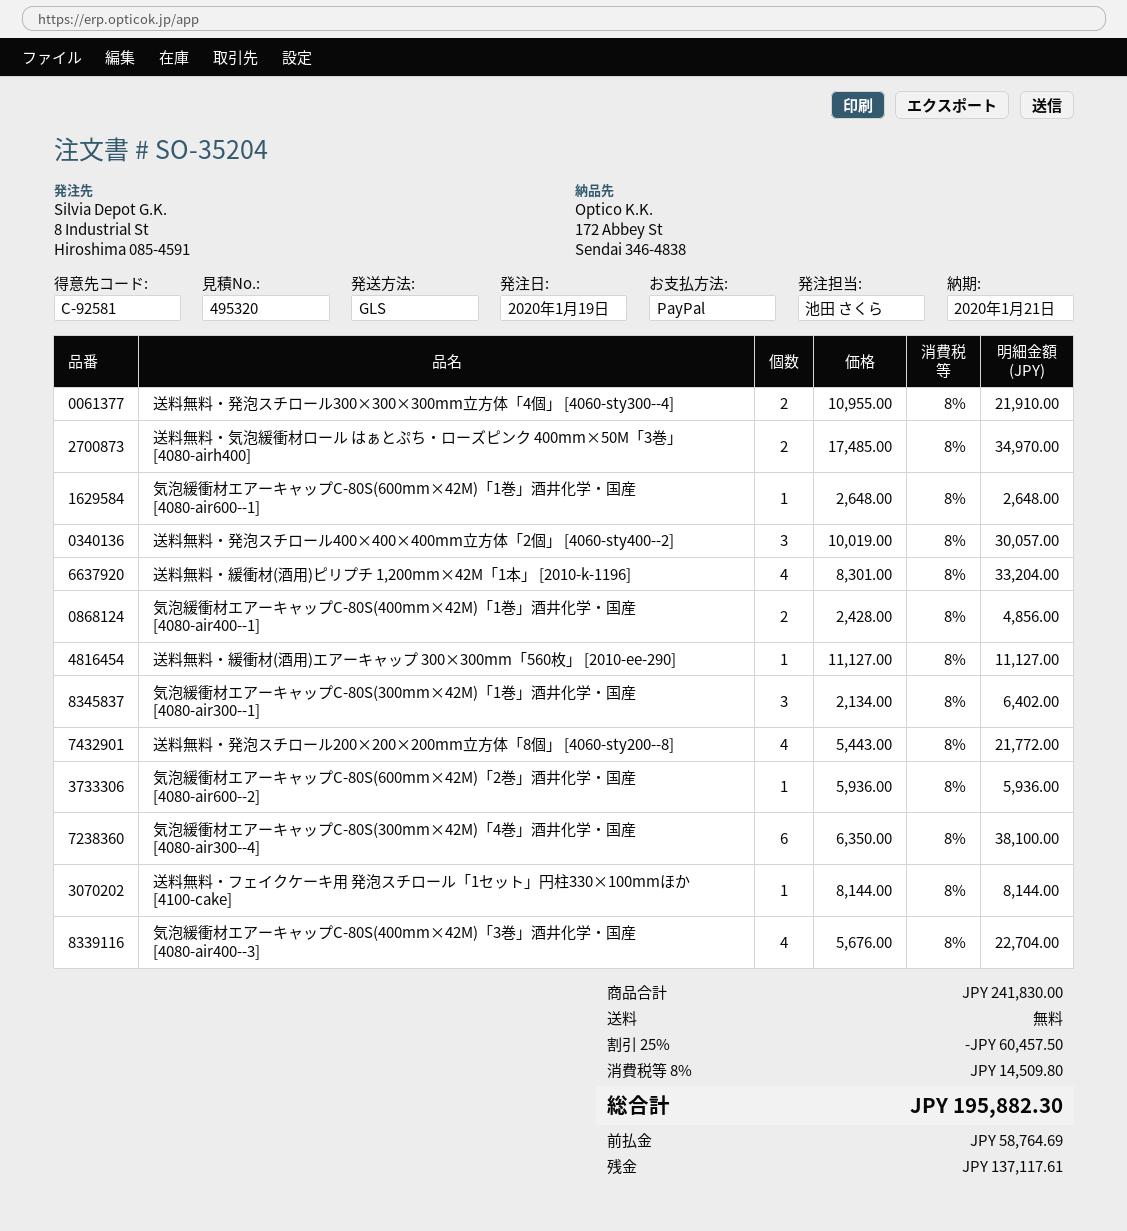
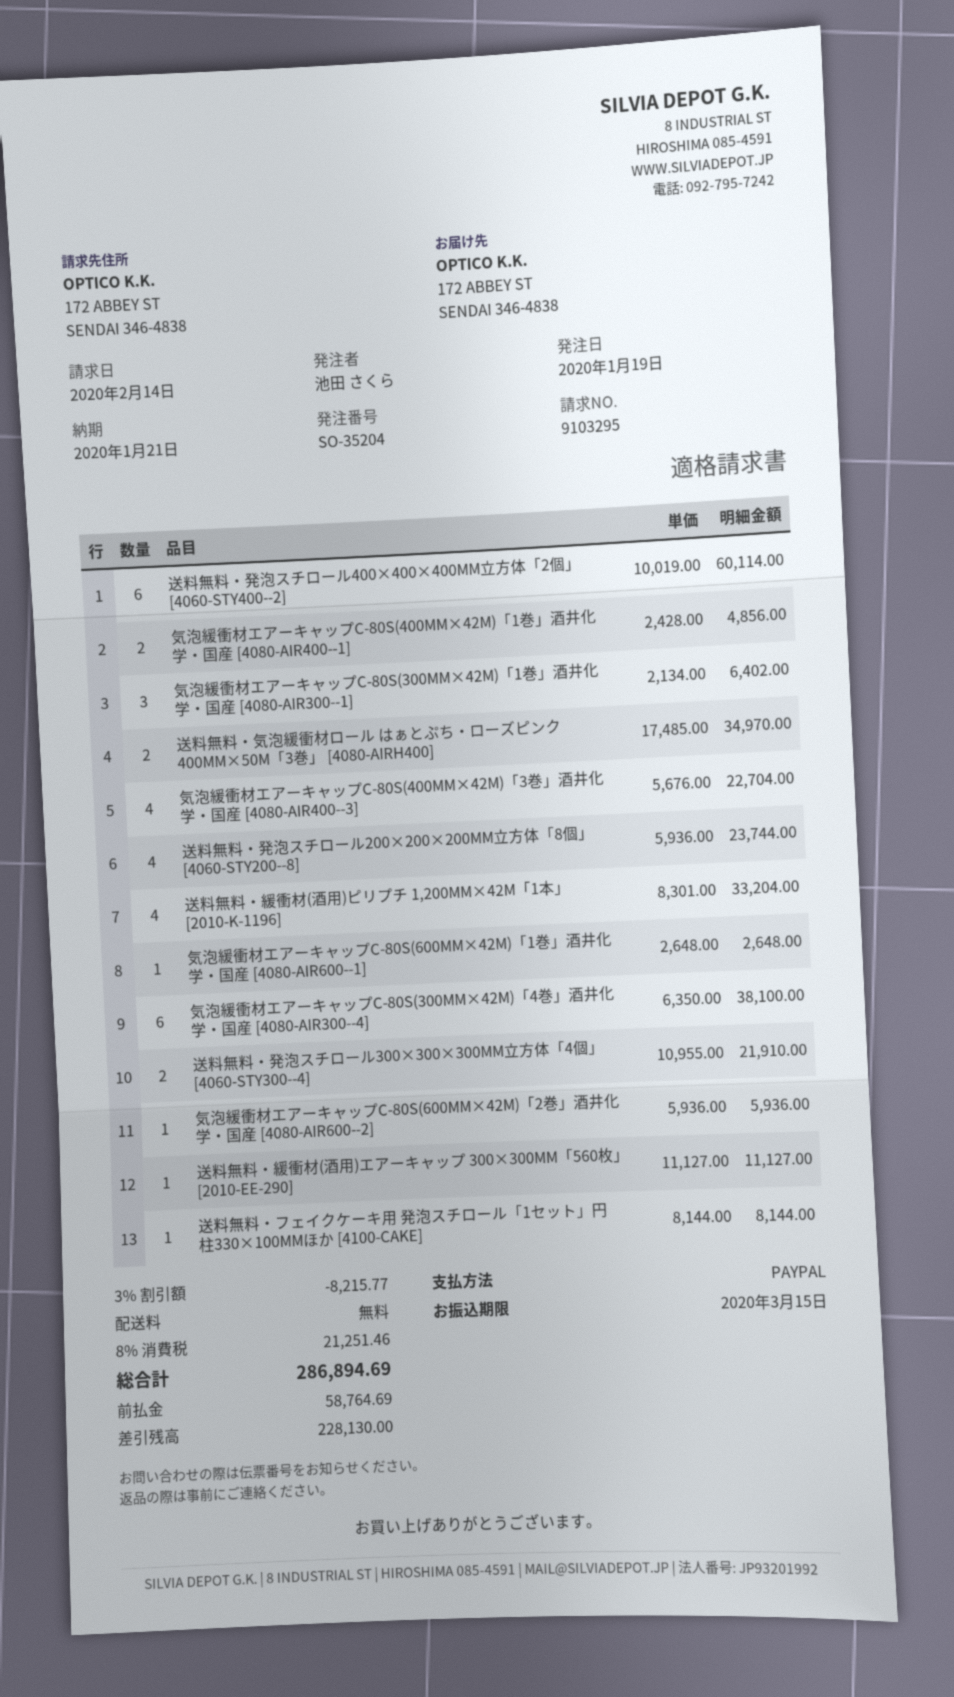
送料無料・発泡スチロール400×400×400mm立方体「2個」 [4060-sty400--2]: 3 x 10019.00 = 30057.00 -> 6 x 10019.00 = 60114.00
送料無料・発泡スチロール200×200×200mm立方体「8個」 [4060-sty200--8]: 4 x 5443.00 = 21772.00 -> 4 x 5936.00 = 23744.00
discount: 25% = 60457.50 -> 3% = 8215.77
tax: 8% = 14509.80 -> 8% = 21251.46
total: 195882.30 -> 286894.69
balance: 137117.61 -> 228130.00

